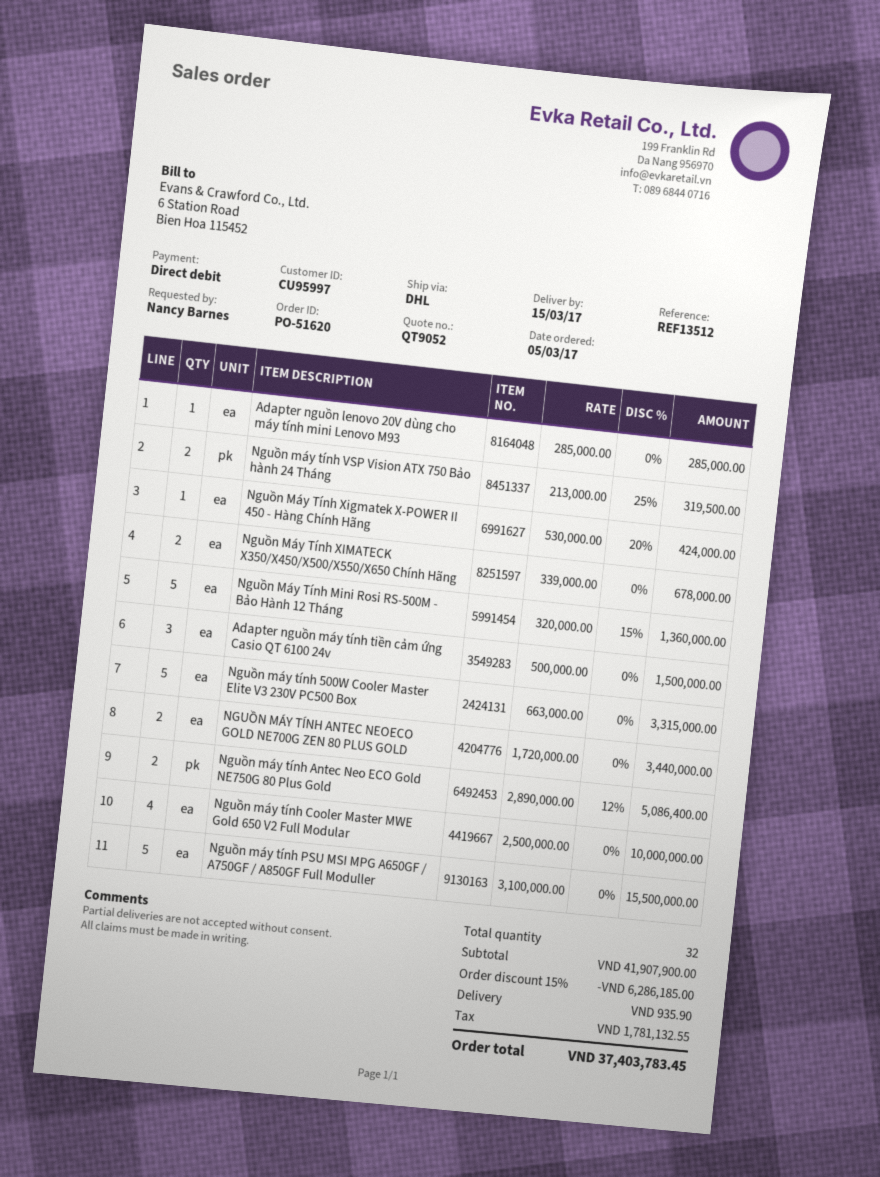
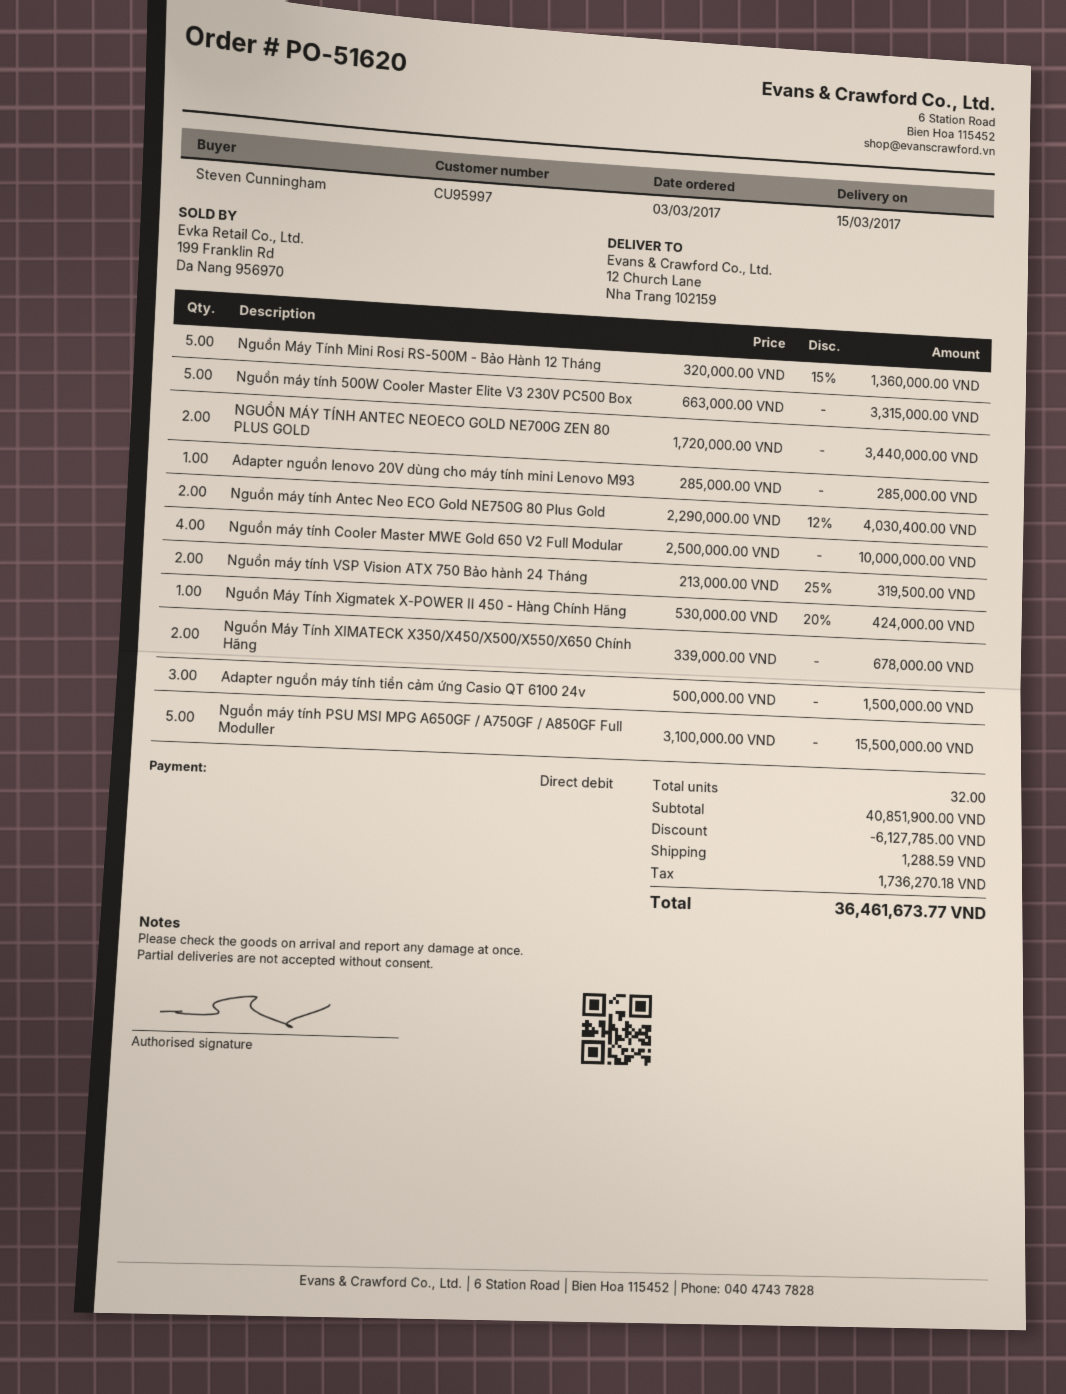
order date: 2017-03-05 -> 2017-03-03
ordered by: Nancy Barnes -> Steven Cunningham
Nguồn máy tính Antec Neo ECO Gold NE750G 80 Plus Gold: 2 x 2890000.00 - 12% = 5086400.00 -> 2 x 2290000.00 - 12% = 4030400.00
subtotal: 41907900.00 -> 40851900.00
discount: 6286185.00 -> 6127785.00
shipping: 935.90 -> 1288.59
tax: 1781132.55 -> 1736270.18
total: 37403783.45 -> 36461673.77

